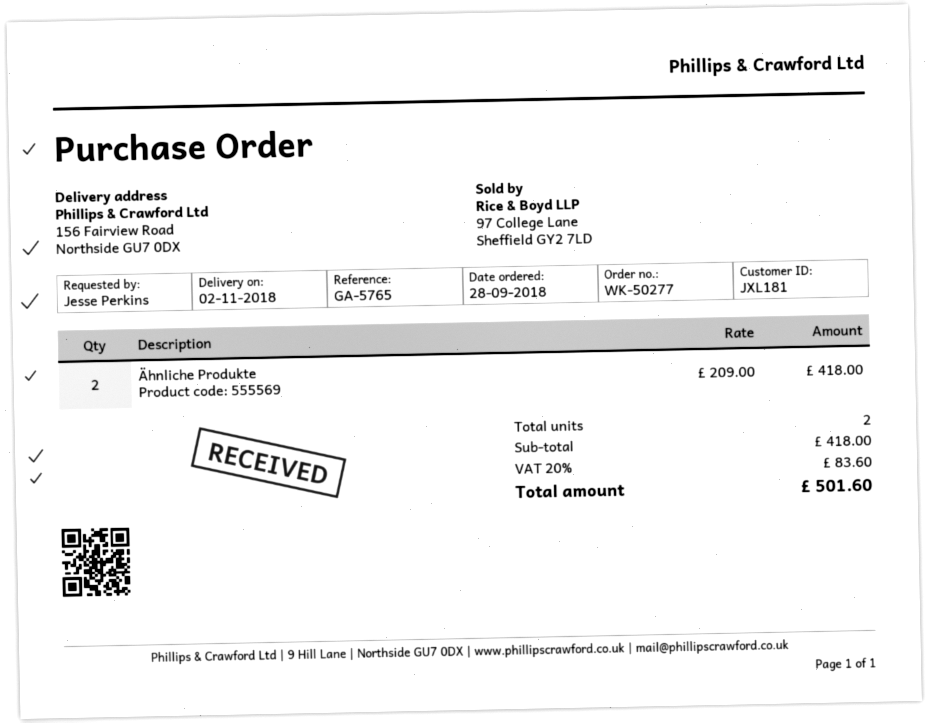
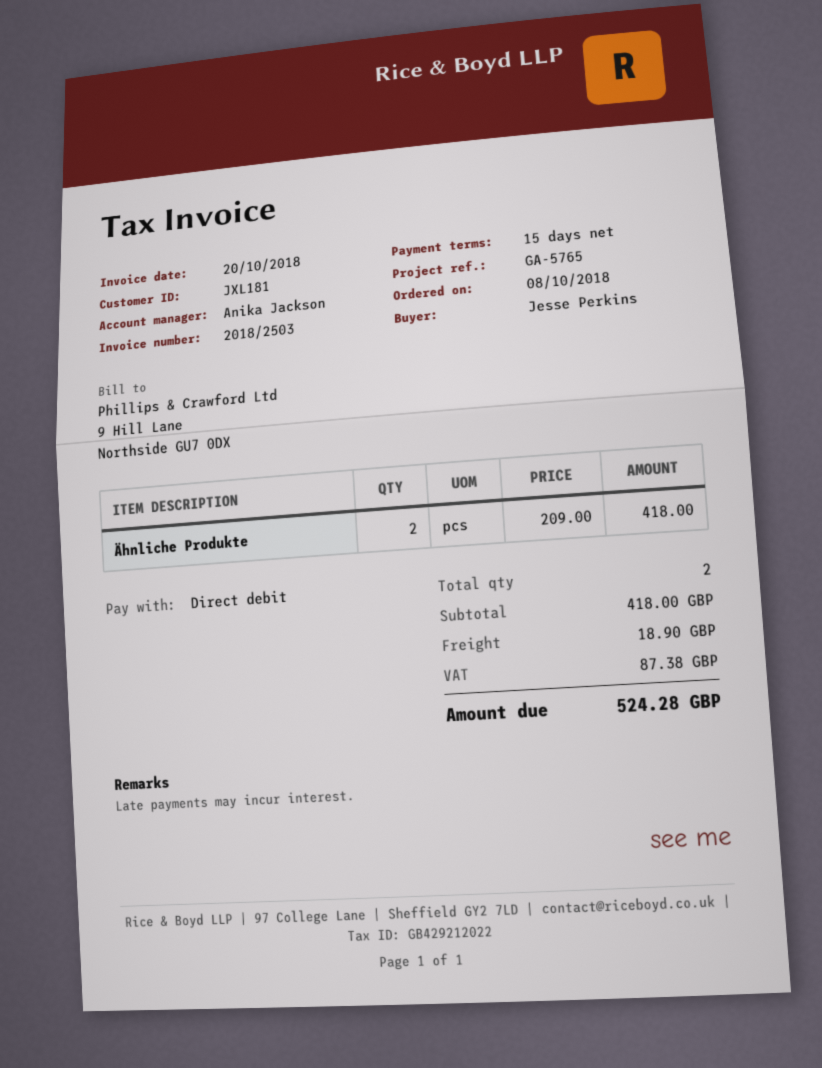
order date: 2018-09-28 -> 2018-10-08
shipping: none -> 18.90
tax: 83.60 -> 87.38
total: 501.60 -> 524.28

